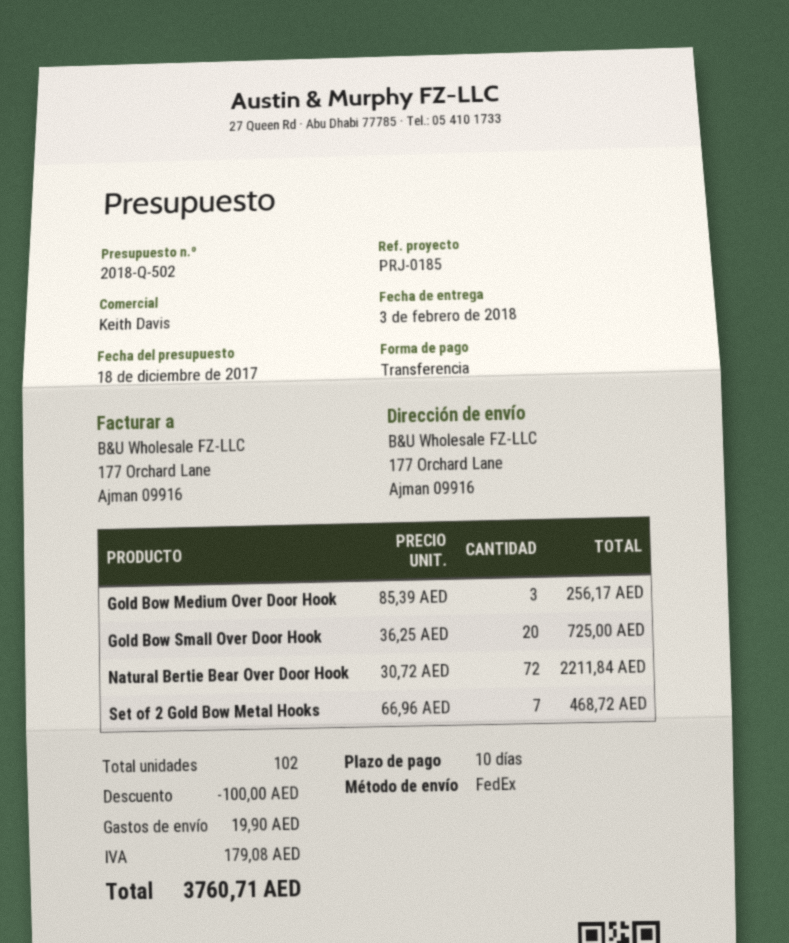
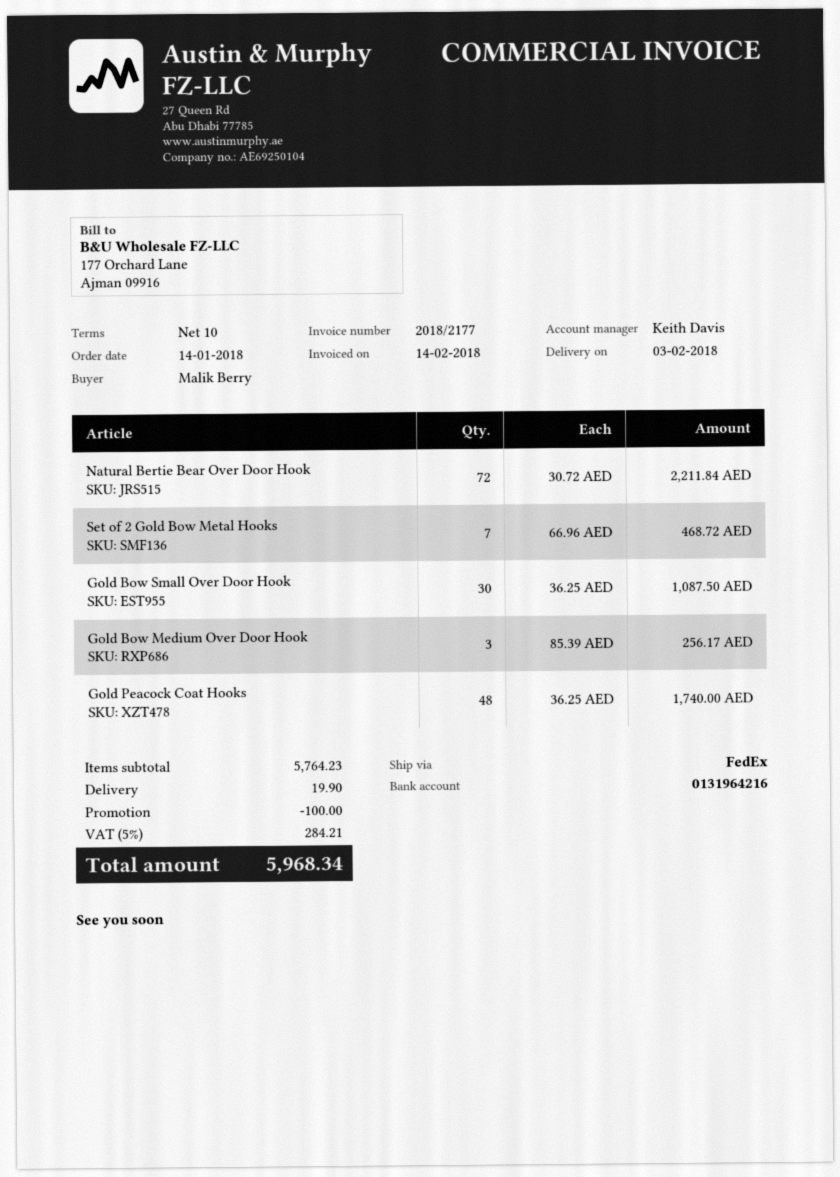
Gold Bow Small Over Door Hook: 20 x 36.25 = 725.00 -> 30 x 36.25 = 1087.50
Gold Peacock Coat Hooks: none -> 48 x 36.25 = 1740.00
tax: 179.08 -> 284.21
total: 3760.71 -> 5968.34

